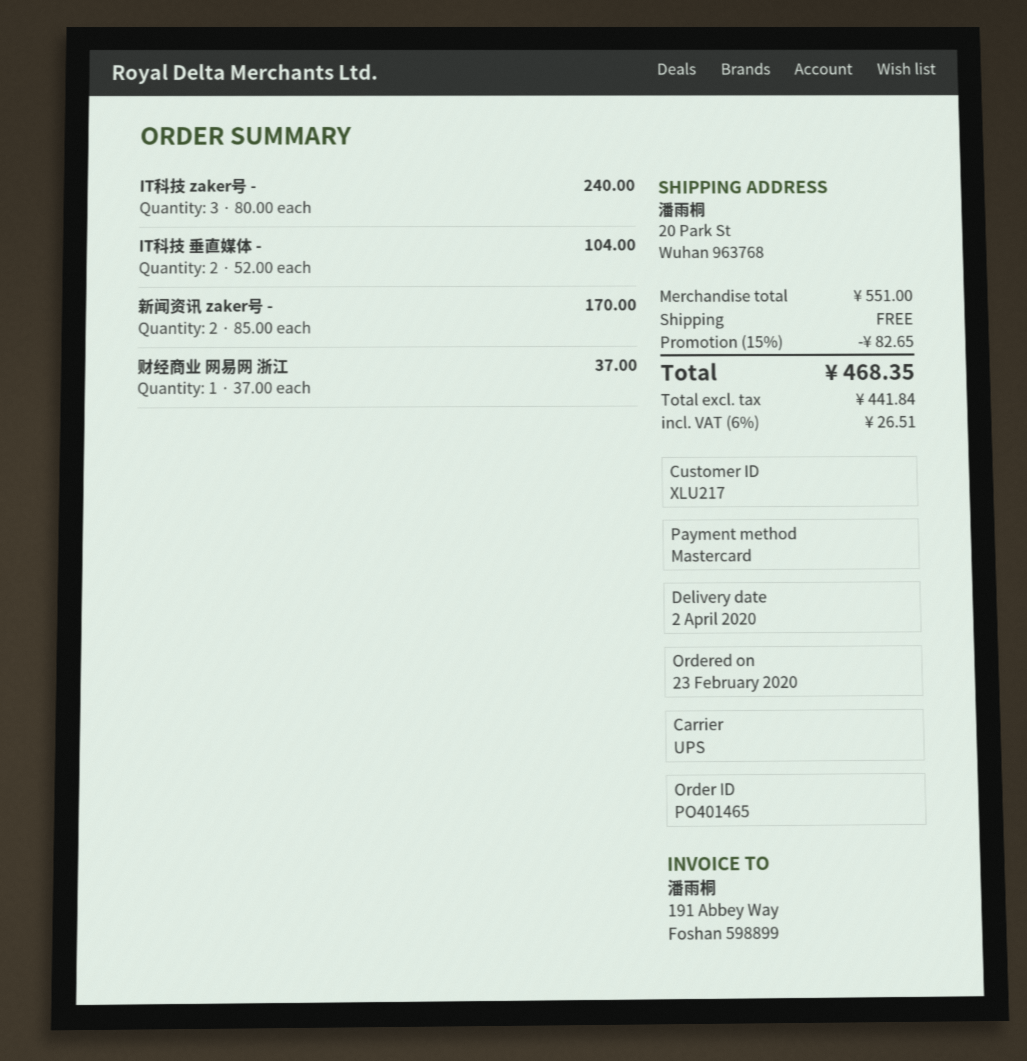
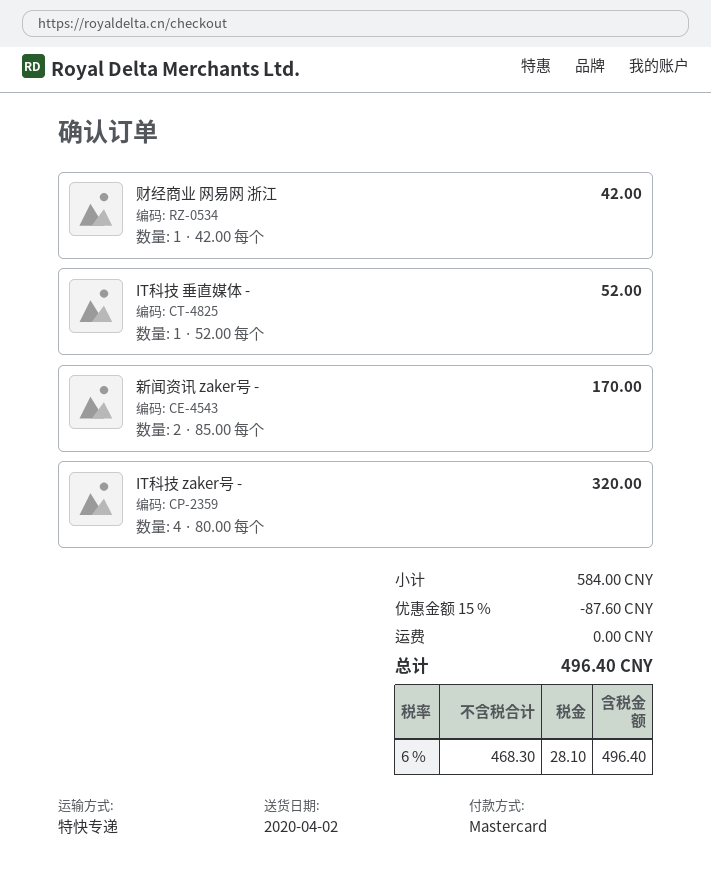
shipping method: UPS -> express
IT科技 zaker号 -: 3 x 80.00 = 240.00 -> 4 x 80.00 = 320.00
IT科技 垂直媒体 -: 2 x 52.00 = 104.00 -> 1 x 52.00 = 52.00
财经商业 网易网 浙江: 1 x 37.00 = 37.00 -> 1 x 42.00 = 42.00
subtotal: 551.00 -> 584.00
discount: 15% = 82.65 -> 15% = 87.60
net: 441.84 -> 468.30
tax: 6% = 26.51 -> 6% = 28.10
total: 468.35 -> 496.40

